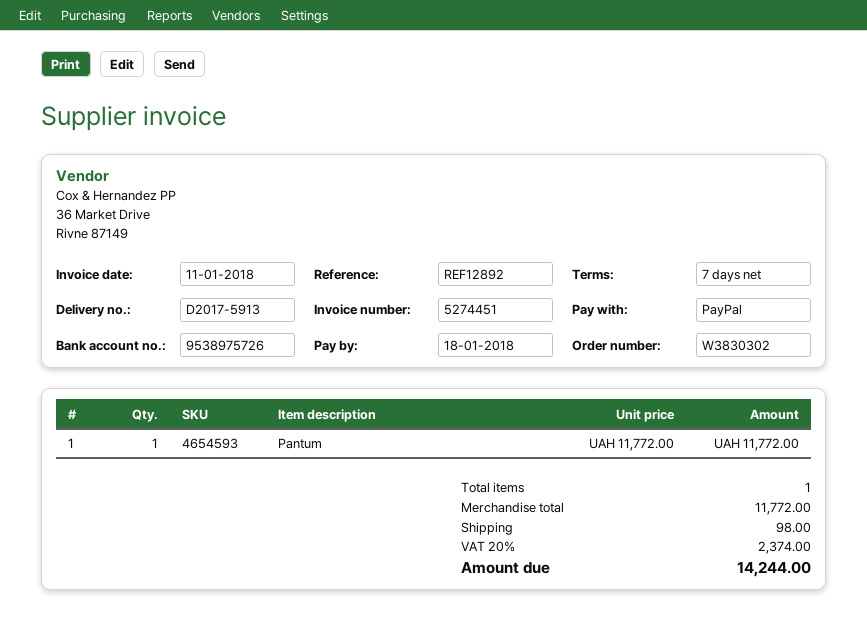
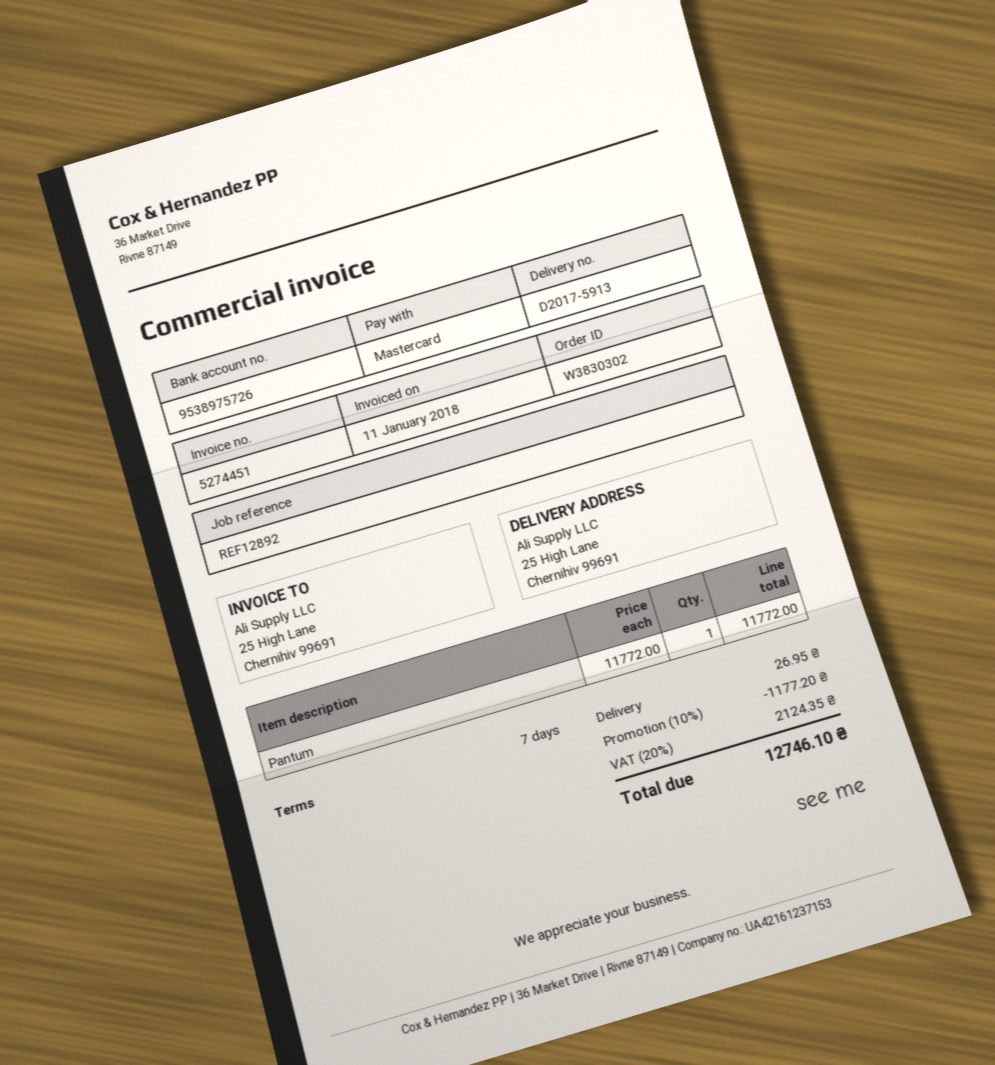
payment method: PayPal -> Mastercard
discount: none -> 10% = 1177.20
shipping: 98.00 -> 26.95
tax: 20% = 2374.00 -> 20% = 2124.35
total: 14244.00 -> 12746.10

